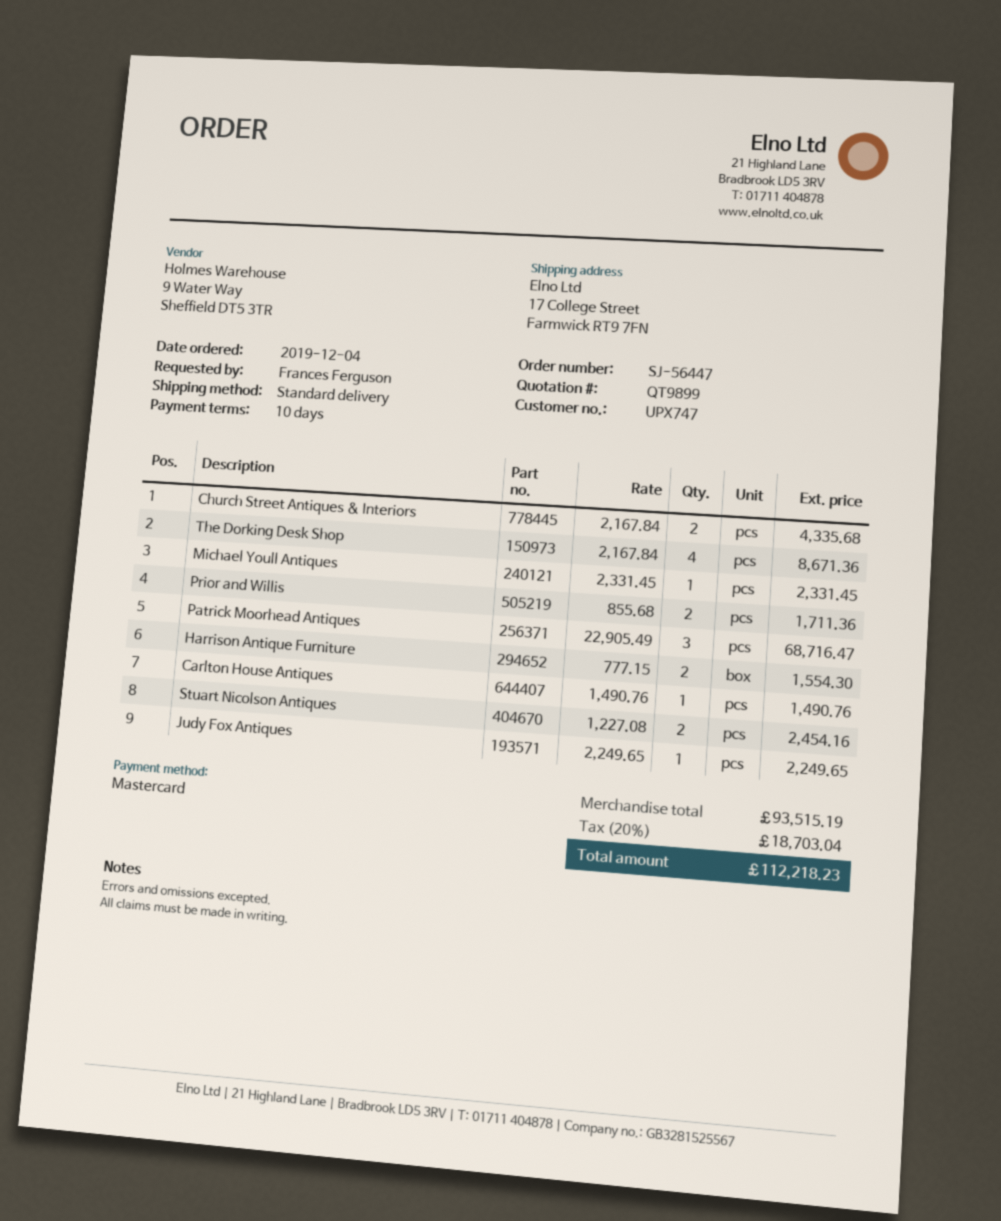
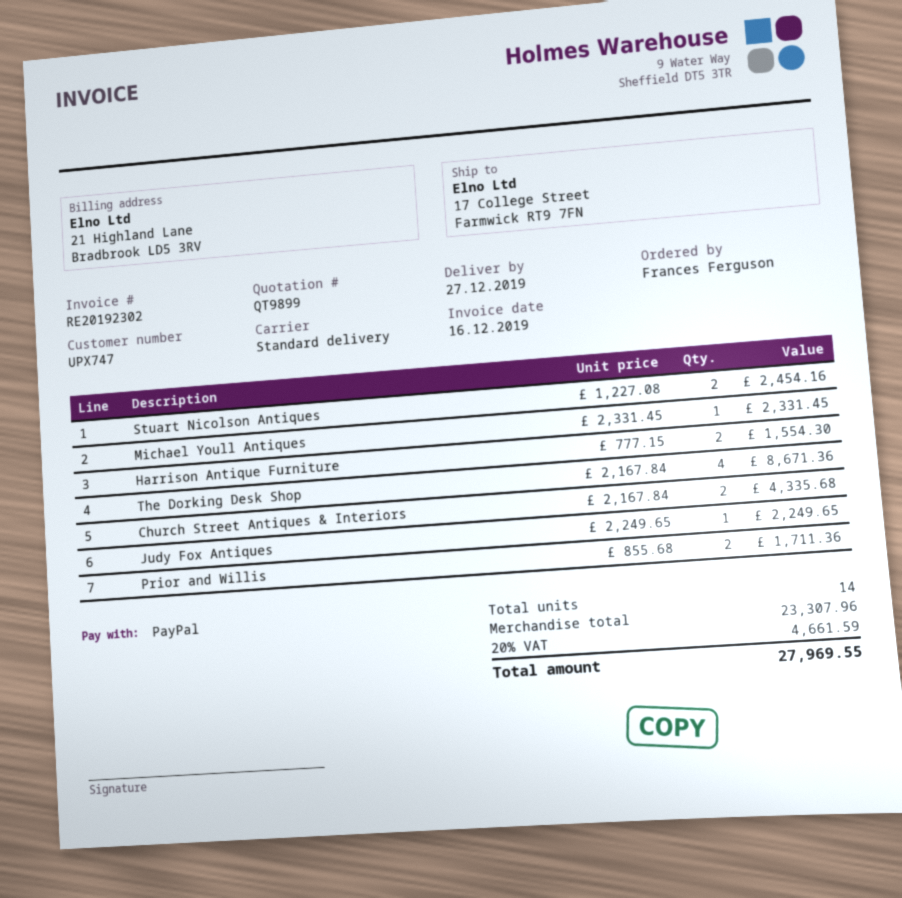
payment method: Mastercard -> PayPal
Patrick Moorhead Antiques: 3 x 22905.49 = 68716.47 -> none
Carlton House Antiques: 1 x 1490.76 = 1490.76 -> none
subtotal: 93515.19 -> 23307.96
tax: 20% = 18703.04 -> 20% = 4661.59
total: 112218.23 -> 27969.55

